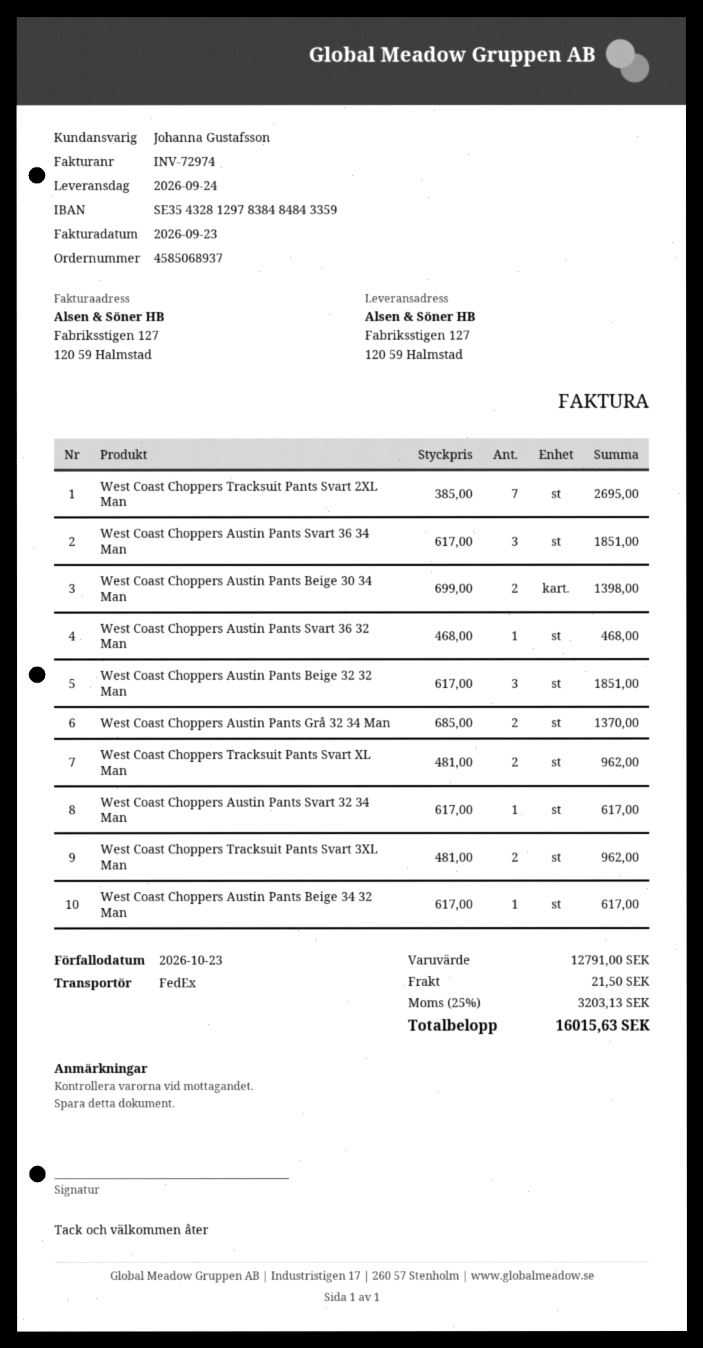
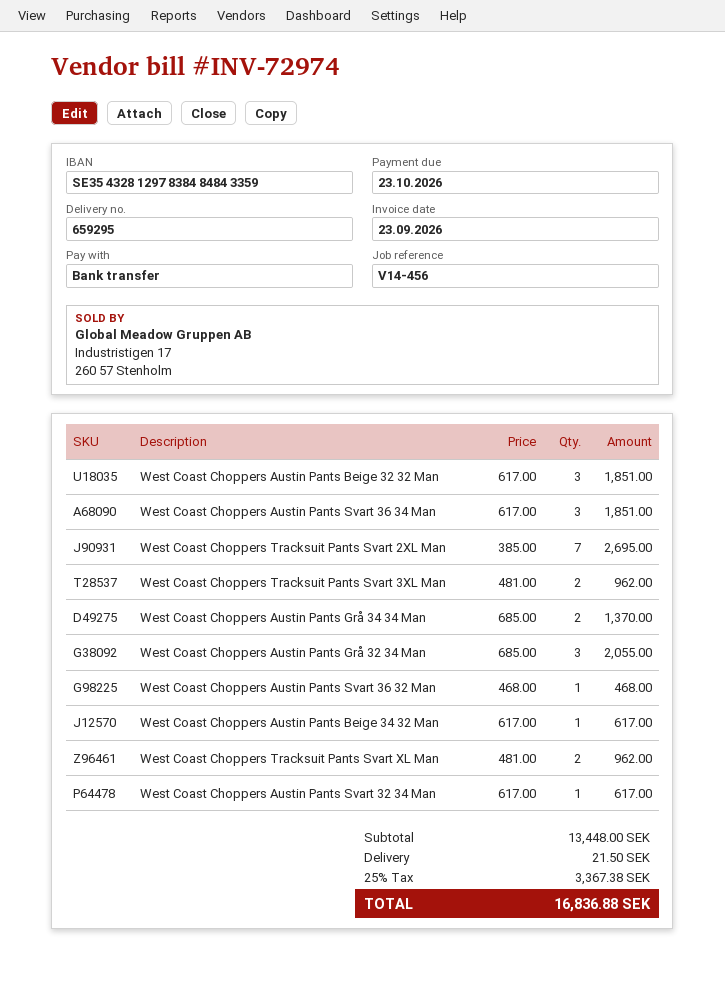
West Coast Choppers Austin Pants Beige 30 34 Man: 2 x 699.00 = 1398.00 -> none
West Coast Choppers Austin Pants Grå 32 34 Man: 2 x 685.00 = 1370.00 -> 3 x 685.00 = 2055.00
West Coast Choppers Austin Pants Grå 34 34 Man: none -> 2 x 685.00 = 1370.00
subtotal: 12791.00 -> 13448.00
tax: 25% = 3203.13 -> 25% = 3367.38
total: 16015.63 -> 16836.88

